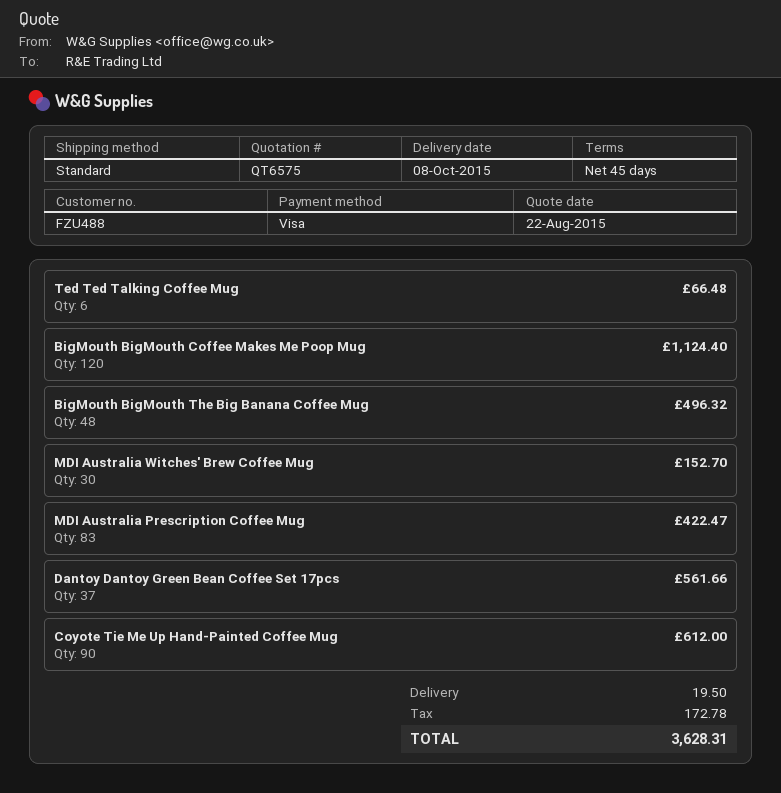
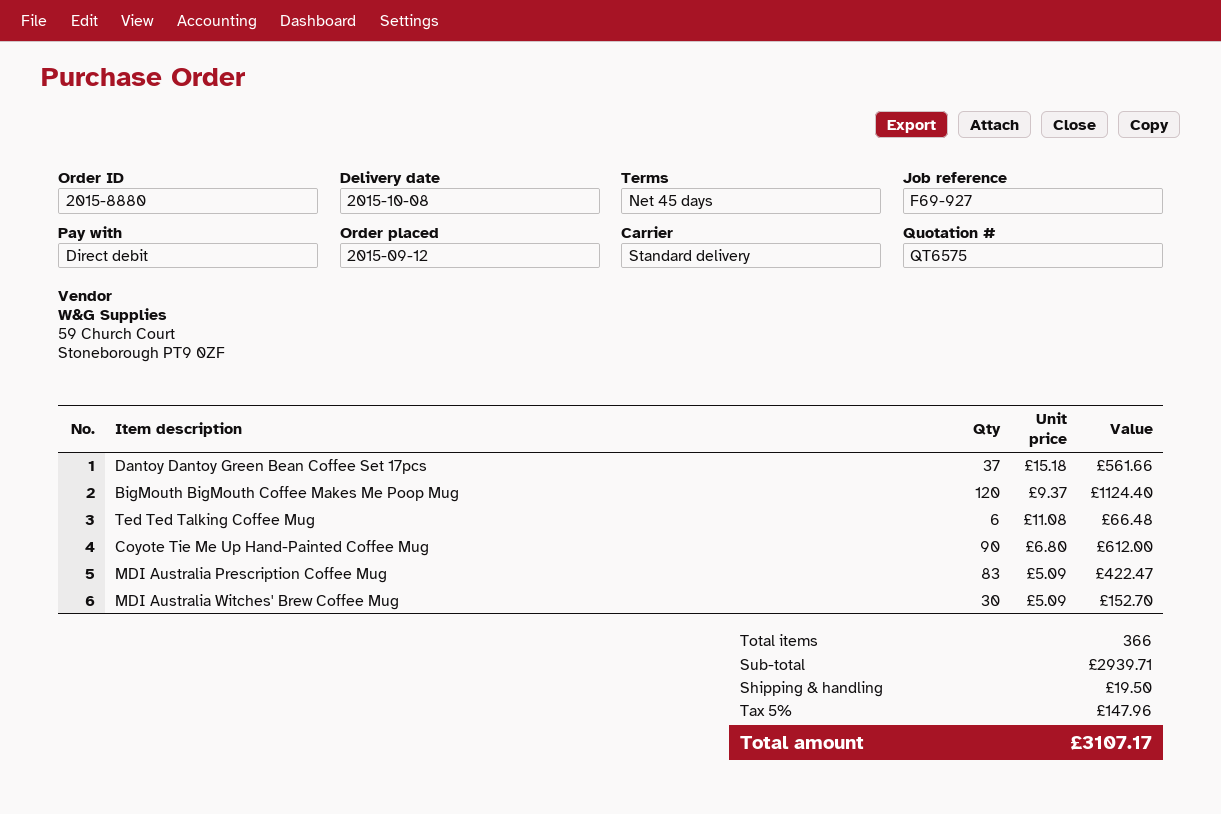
payment method: Visa -> direct debit
BigMouth BigMouth The Big Banana Coffee Mug: 48 for 496.32 -> none
tax: 172.78 -> 147.96
total: 3628.31 -> 3107.17

